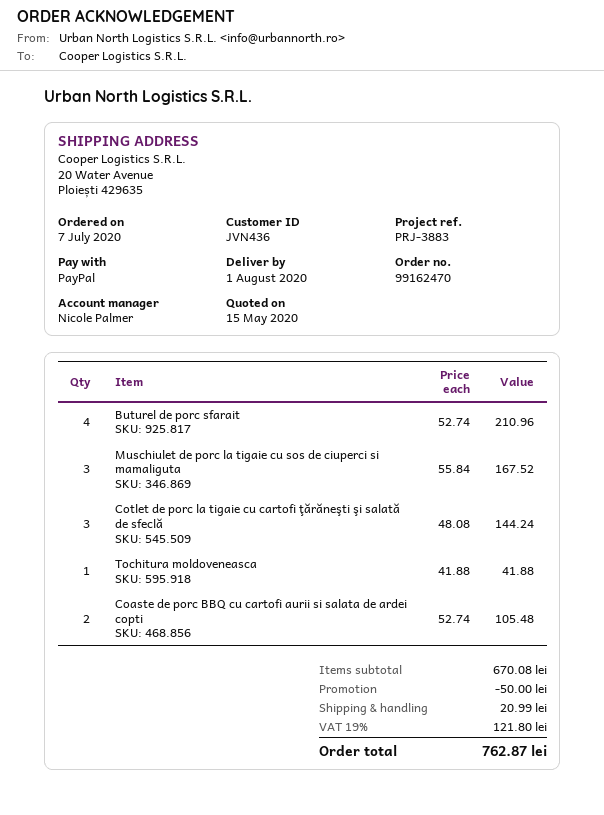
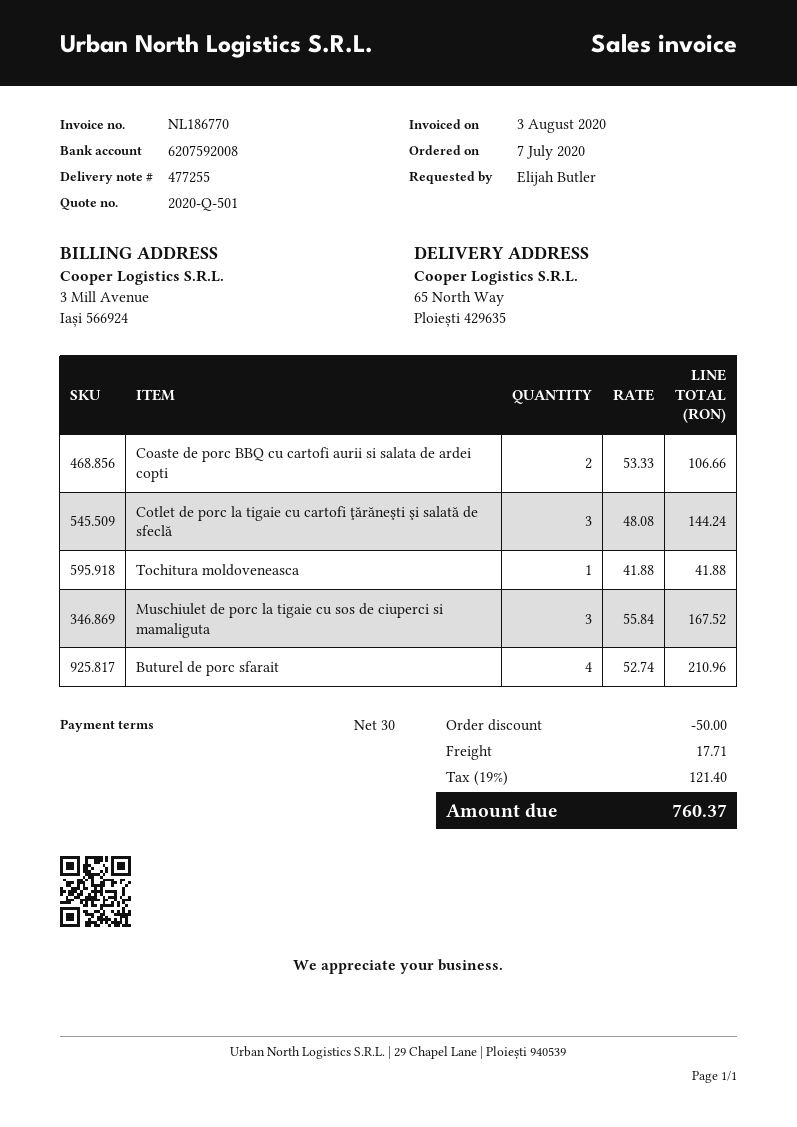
ship to: 20 Water Avenue, Ploiești 429635 -> 65 North Way, Ploiești 429635
Coaste de porc BBQ cu cartofi aurii si salata de ardei copti: 2 x 52.74 = 105.48 -> 2 x 53.33 = 106.66
shipping: 20.99 -> 17.71
tax: 19% = 121.80 -> 19% = 121.40
total: 762.87 -> 760.37

